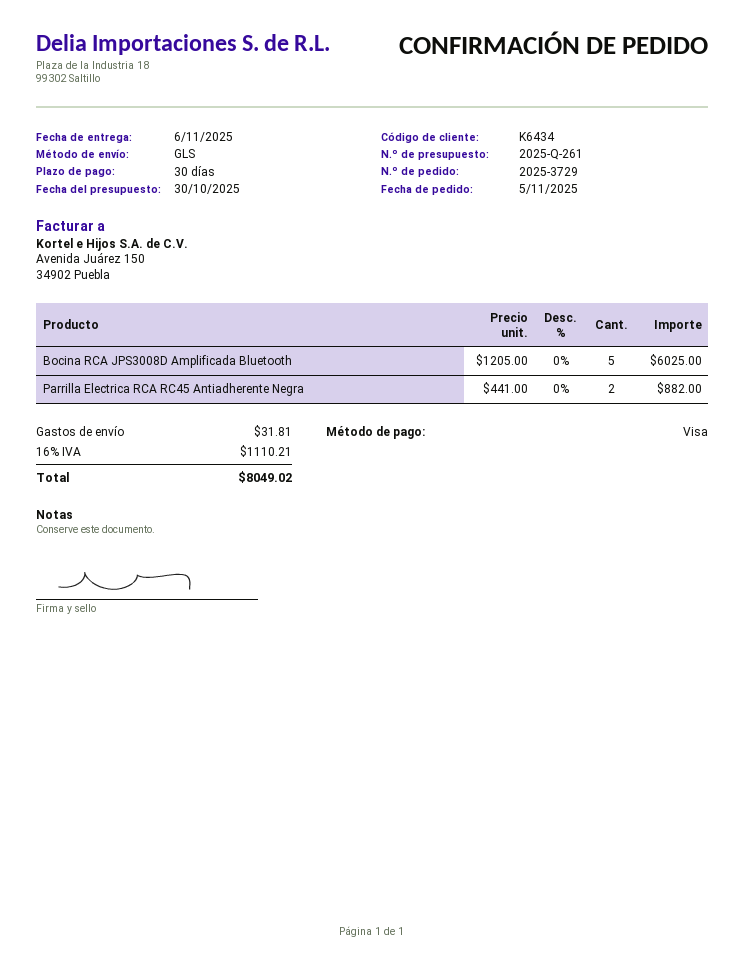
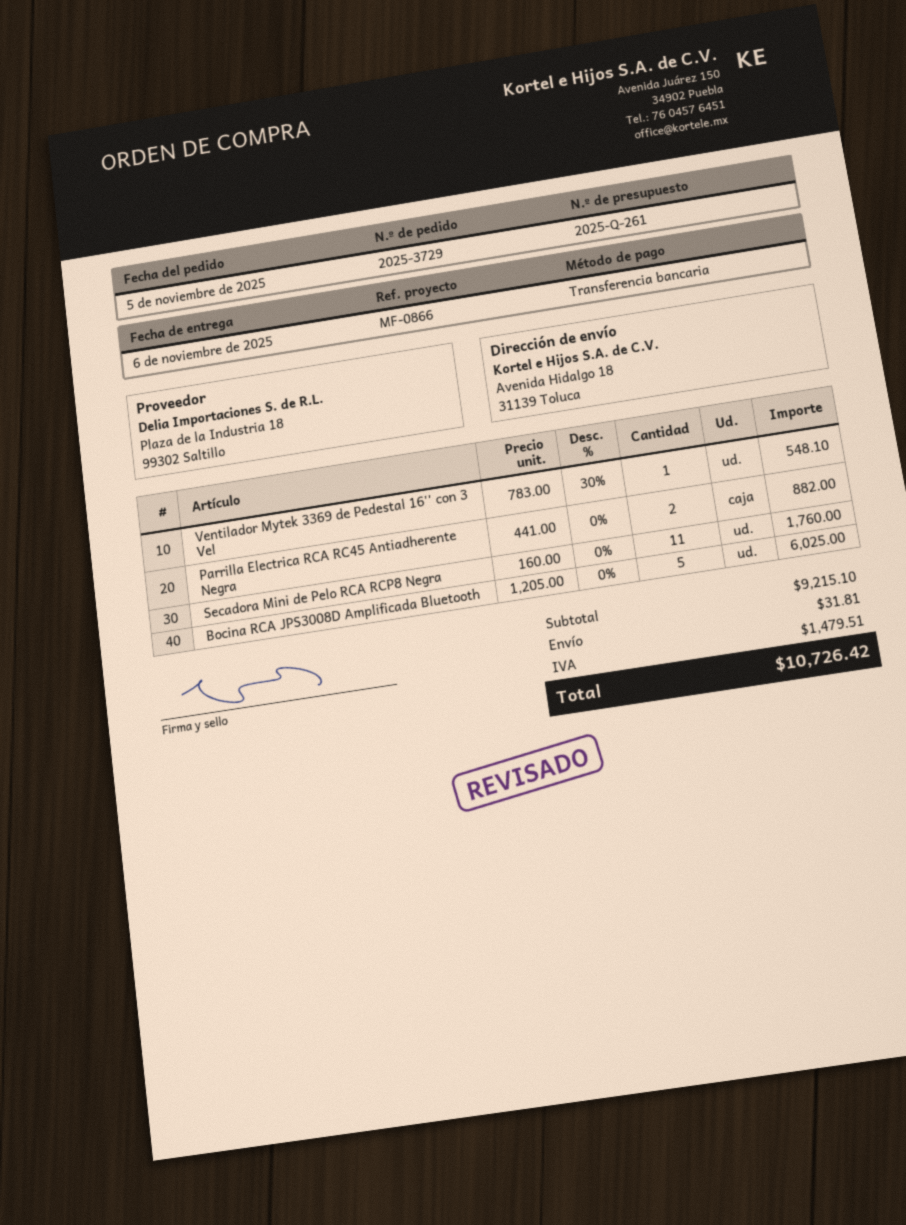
payment method: Visa -> bank transfer
Ventilador Mytek 3369 de Pedestal 16'' con 3 Vel: none -> 1 x 783.00 - 30% = 548.10
Secadora Mini de Pelo RCA RCP8 Negra: none -> 11 x 160.00 = 1760.00
tax: 1110.21 -> 1479.51
total: 8049.02 -> 10726.42

